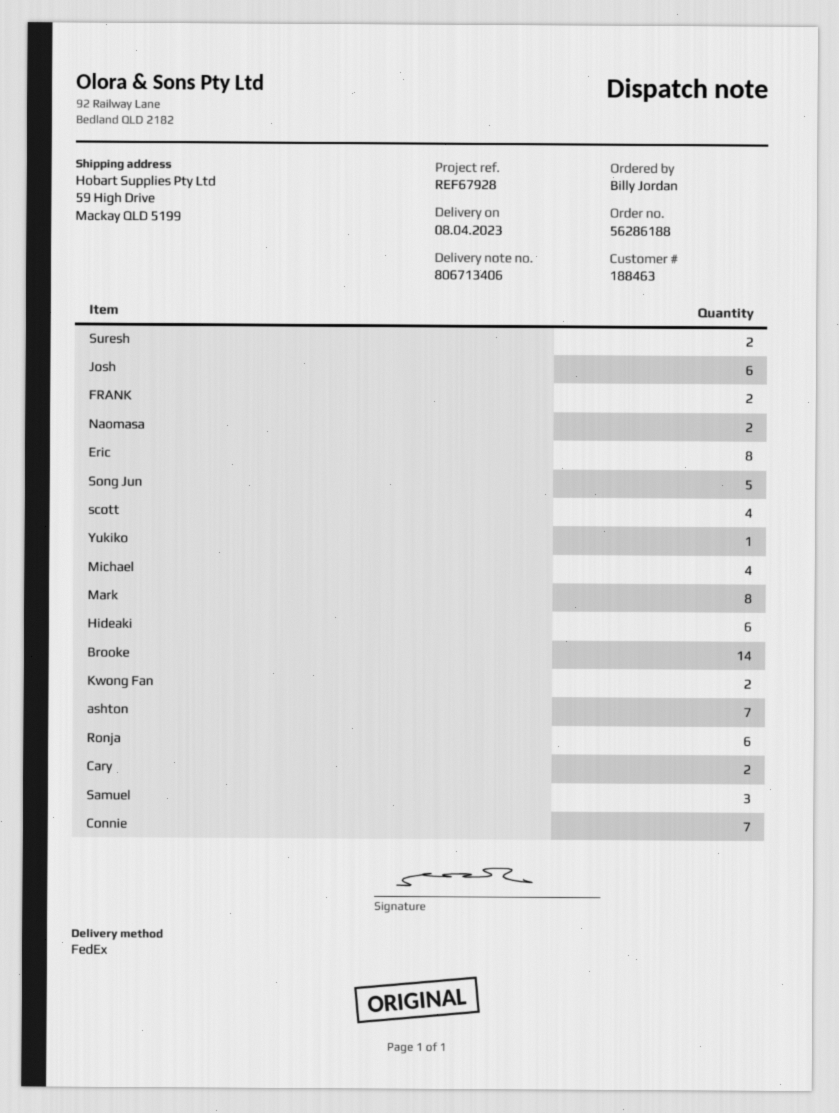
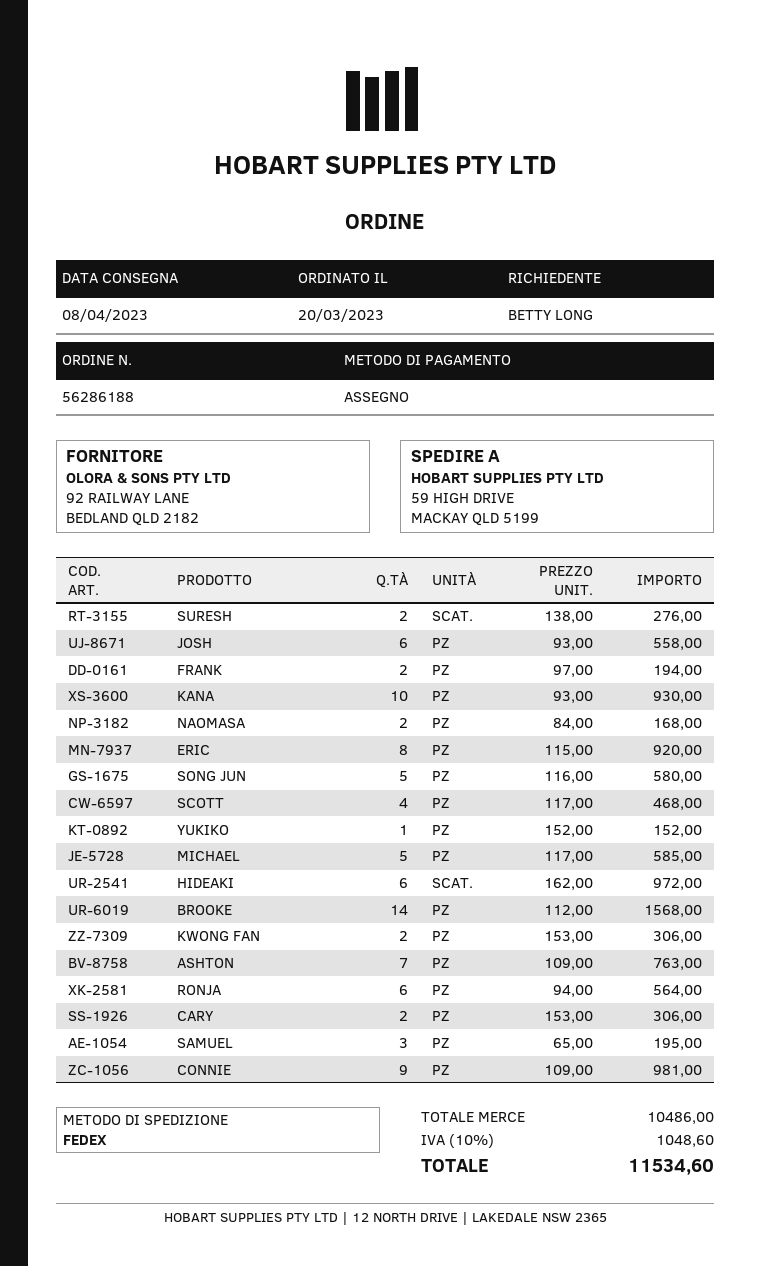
ordered by: Billy Jordan -> BETTY LONG
Michael: 4 -> 5
Mark: 8 -> none
Connie: 7 -> 9
KANA: none -> 10

